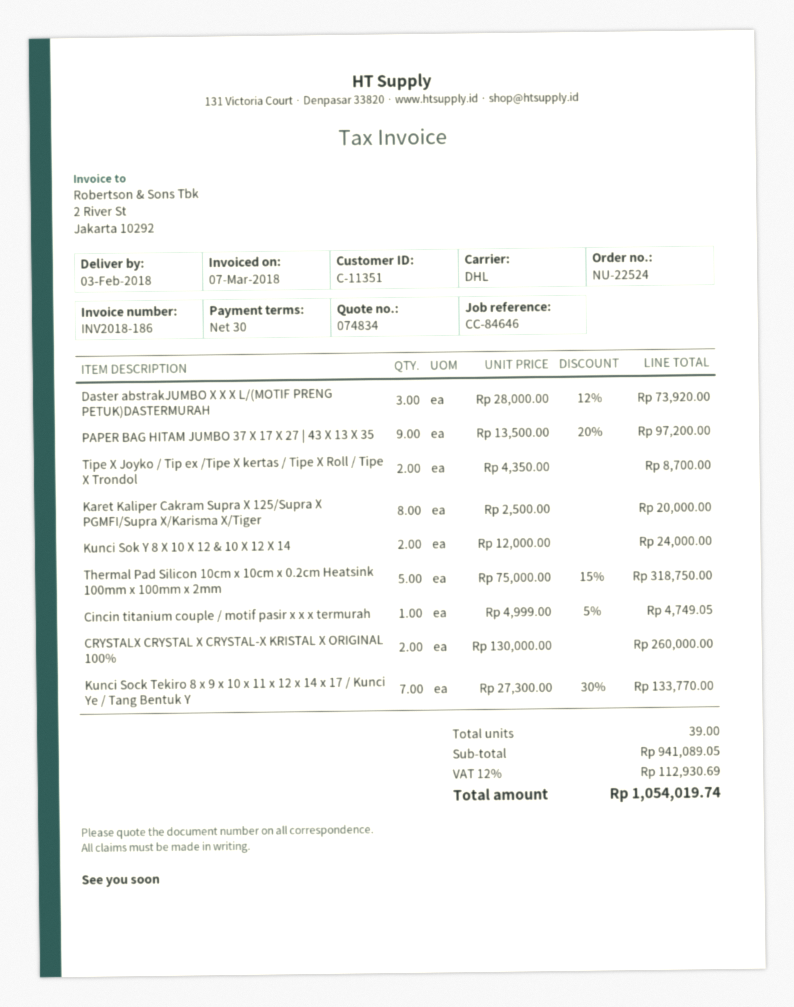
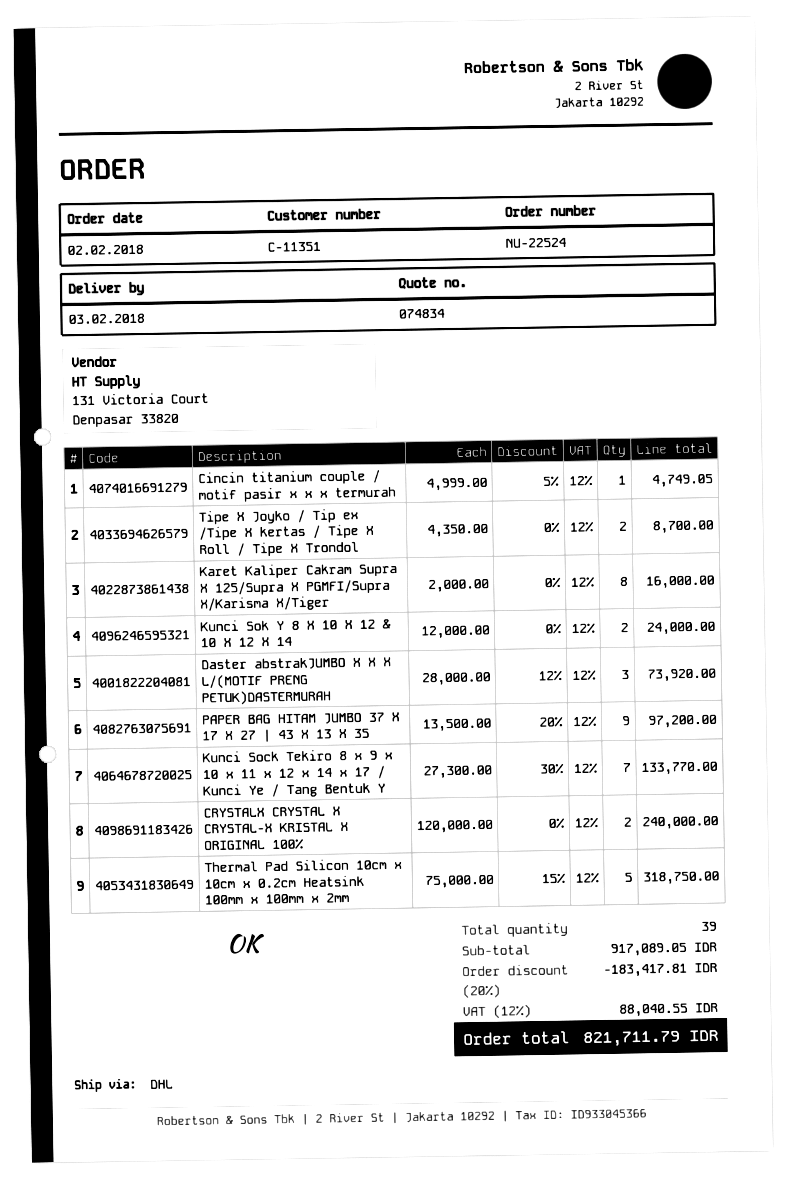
Karet Kaliper Cakram Supra X 125/Supra X PGMFI/Supra X/Karisma X/Tiger: 8 x 2500.00 = 20000.00 -> 8 x 2000.00 = 16000.00
CRYSTALX CRYSTAL X CRYSTAL-X KRISTAL X ORIGINAL 100%: 2 x 130000.00 = 260000.00 -> 2 x 120000.00 = 240000.00
subtotal: 941089.05 -> 917089.05
discount: none -> 20% = 183417.81
tax: 12% = 112930.69 -> 12% = 88040.55
total: 1054019.74 -> 821711.79

